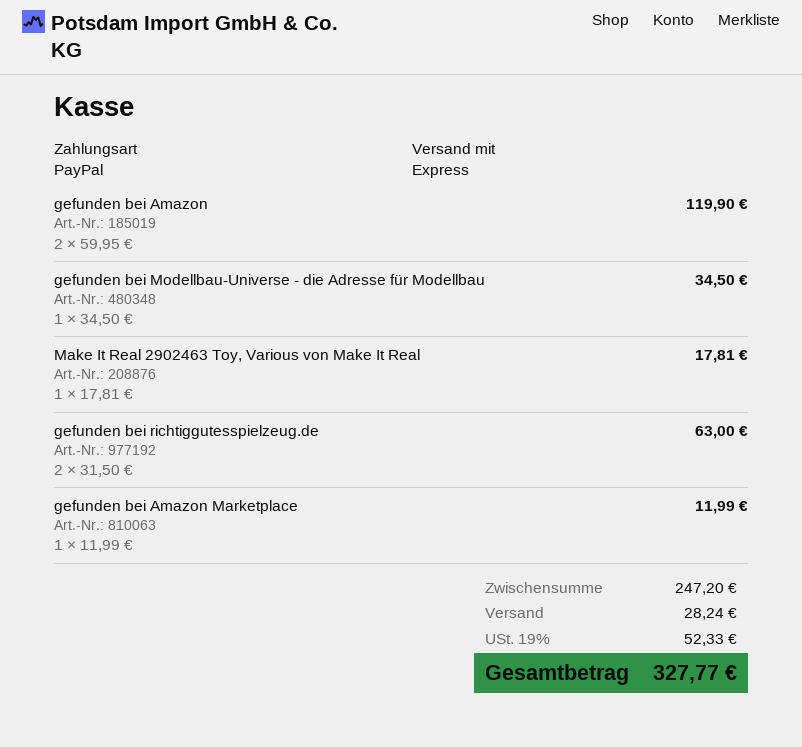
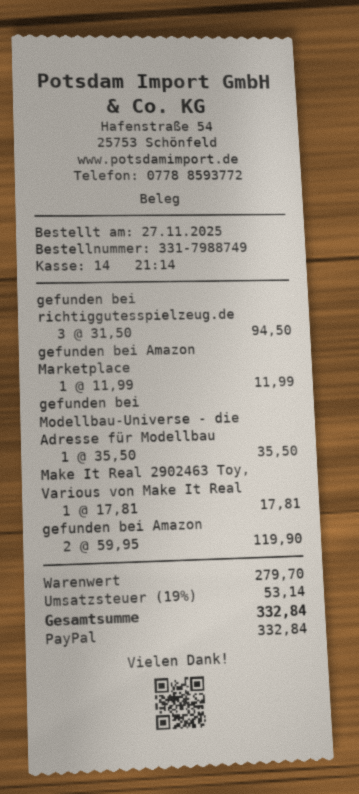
gefunden bei Modellbau-Universe - die Adresse für Modellbau: 1 x 34.50 = 34.50 -> 1 x 35.50 = 35.50
gefunden bei richtiggutesspielzeug.de: 2 x 31.50 = 63.00 -> 3 x 31.50 = 94.50
subtotal: 247.20 -> 279.70
shipping: 28.24 -> none
tax: 19% = 52.33 -> 19% = 53.14
total: 327.77 -> 332.84

